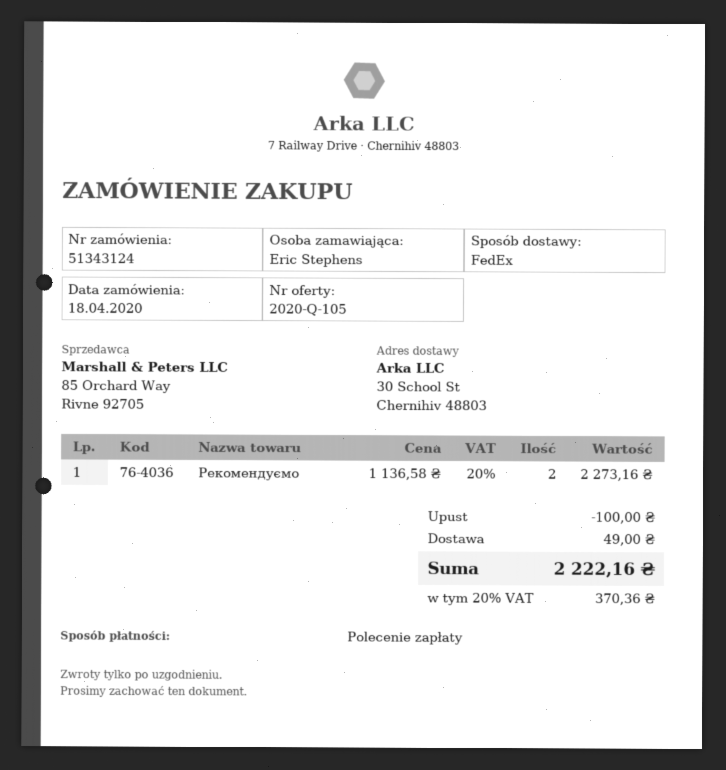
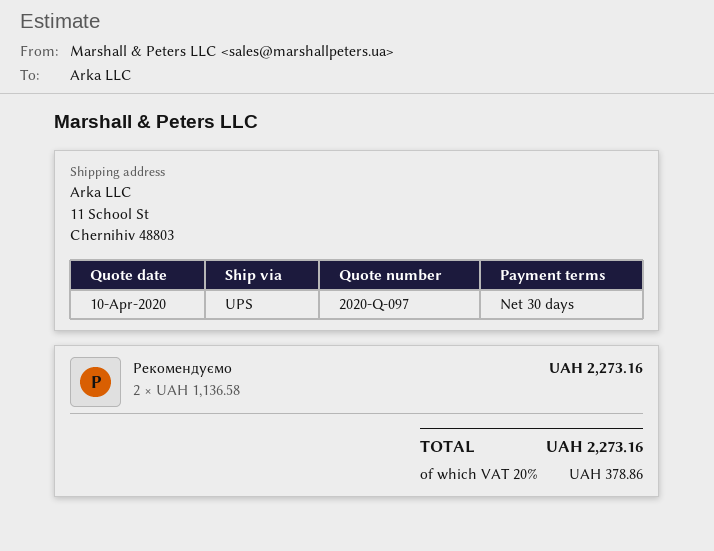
quote number: 2020-Q-105 -> 2020-Q-097
shipping method: FedEx -> UPS
ship to: 30 School St, Chernihiv 48803 -> 11 School St, Chernihiv 48803
discount: 100.00 -> none
shipping: 49.00 -> none
tax: 20% = 370.36 -> 20% = 378.86
total: 2222.16 -> 2273.16

